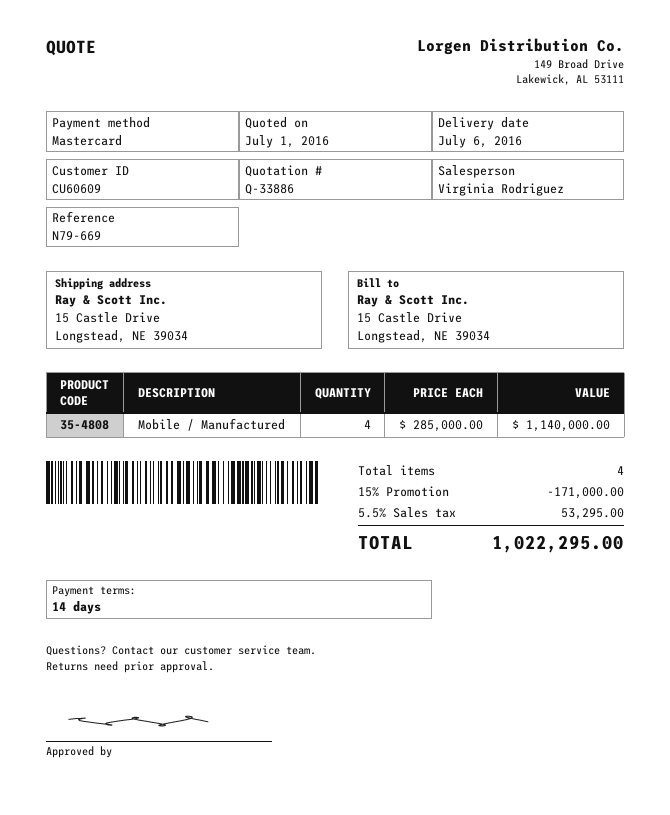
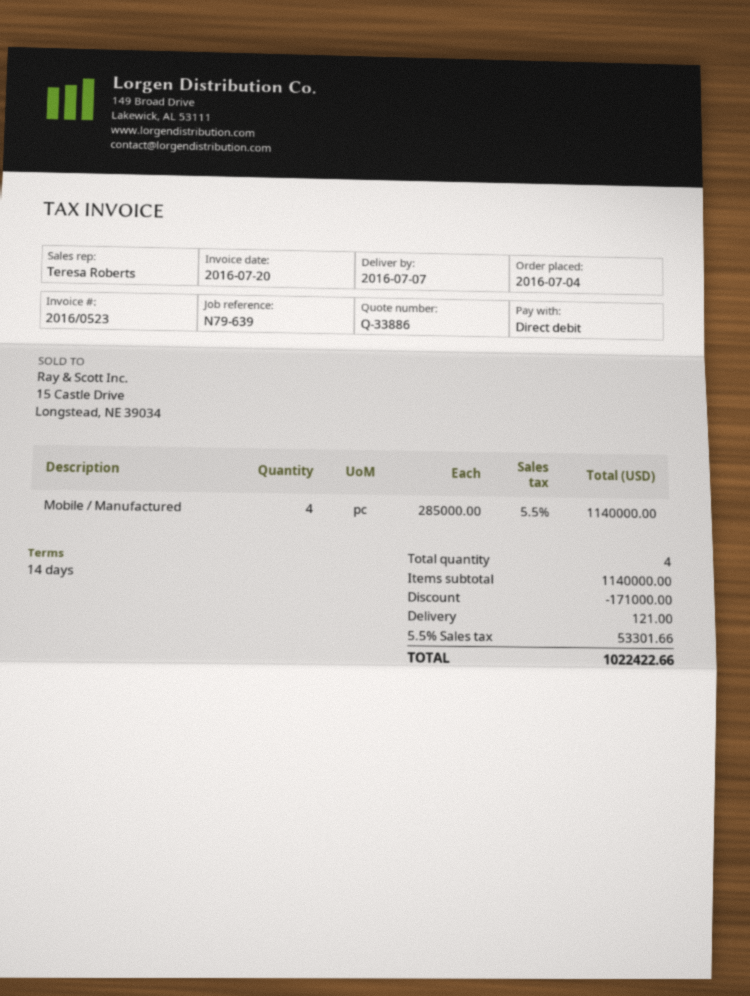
delivery date: 2016-07-06 -> 2016-07-07
reference: N79-669 -> N79-639
sales rep: Virginia Rodriguez -> Teresa Roberts
payment method: Mastercard -> direct debit
shipping: none -> 121.00
tax: 5.5% = 53295.00 -> 5.5% = 53301.66
total: 1022295.00 -> 1022422.66

